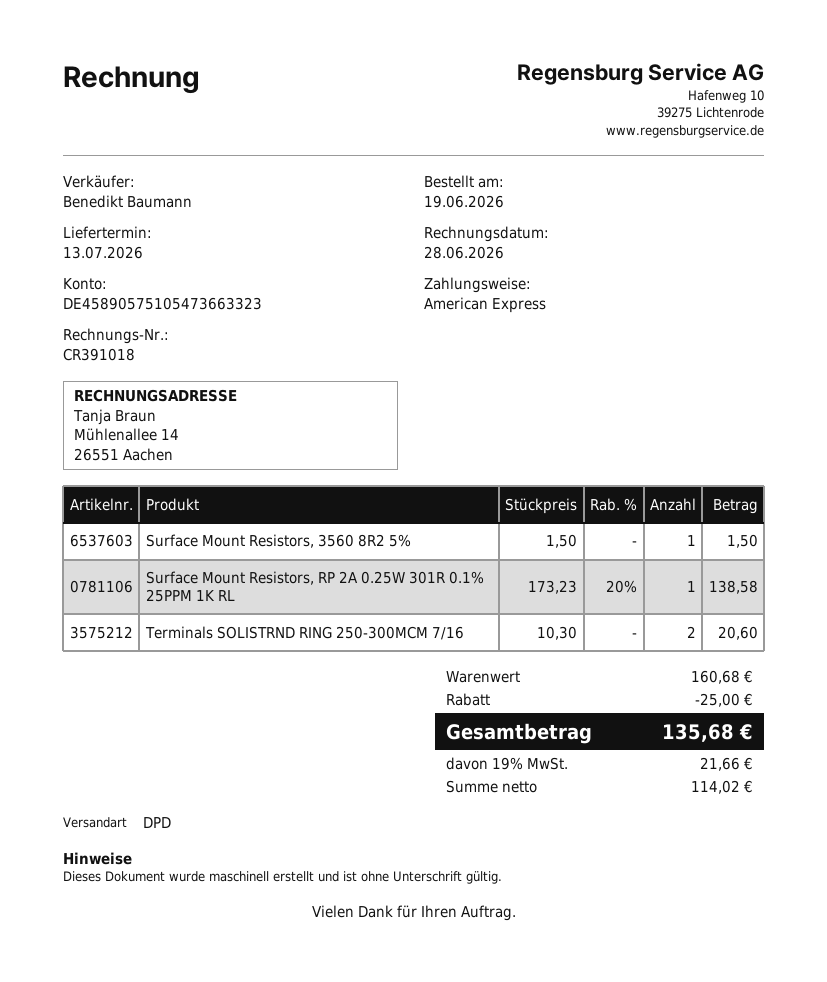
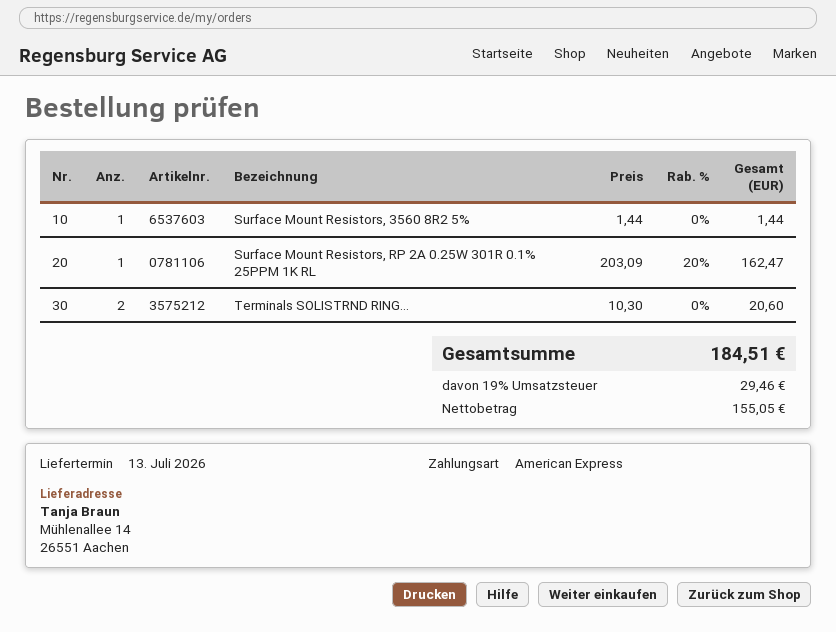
Surface Mount Resistors, 3560 8R2 5%: 1 x 1.50 = 1.50 -> 1 x 1.44 = 1.44
Surface Mount Resistors, RP 2A 0.25W 301R 0.1% 25PPM 1K RL: 1 x 173.23 - 20% = 138.58 -> 1 x 203.09 - 20% = 162.47
discount: 25.00 -> none
net: 114.02 -> 155.05
tax: 19% = 21.66 -> 19% = 29.46
total: 135.68 -> 184.51

